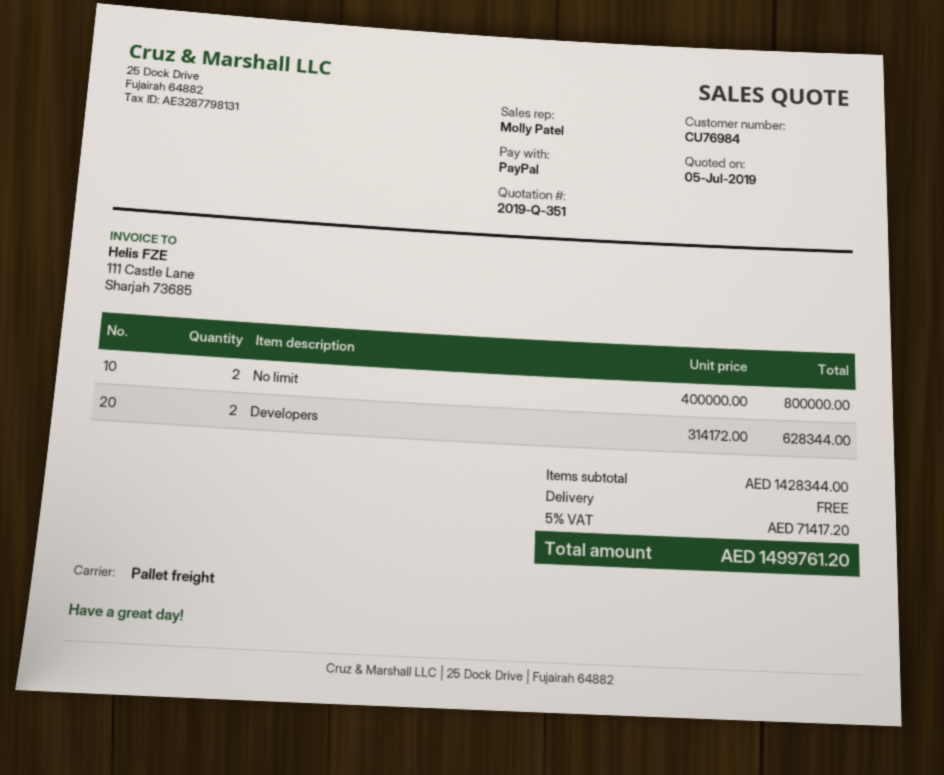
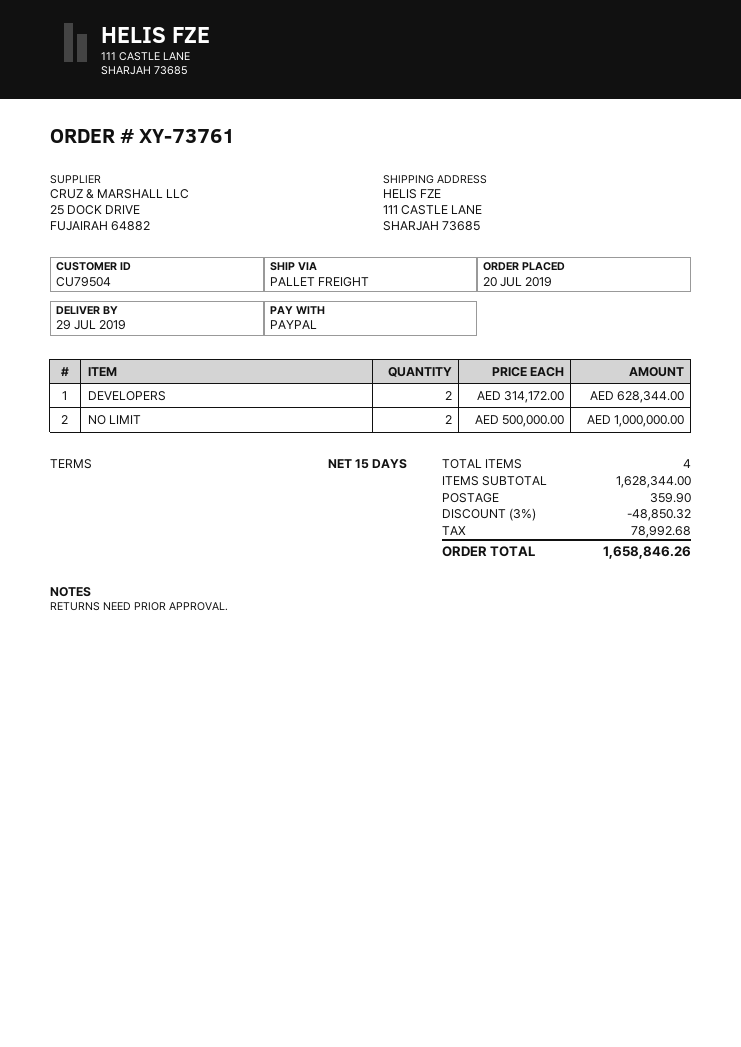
customer number: CU76984 -> CU79504
No limit: 2 x 400000.00 = 800000.00 -> 2 x 500000.00 = 1000000.00
subtotal: 1428344.00 -> 1628344.00
discount: none -> 3% = 48850.32
shipping: 0.00 -> 359.90
tax: 71417.20 -> 78992.68
total: 1499761.20 -> 1658846.26

